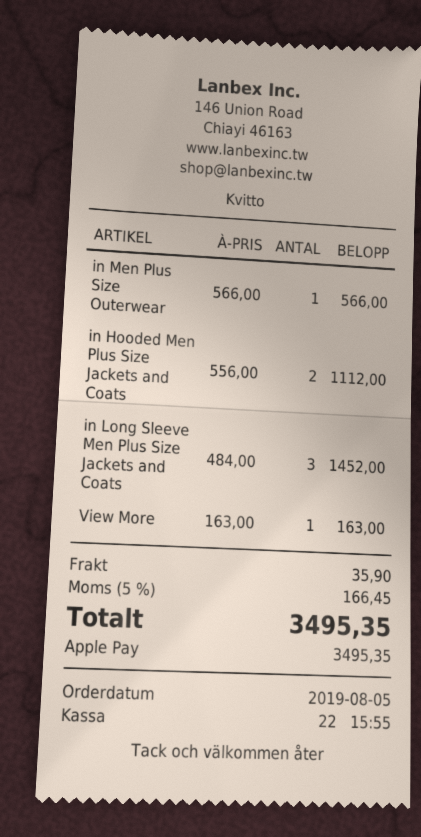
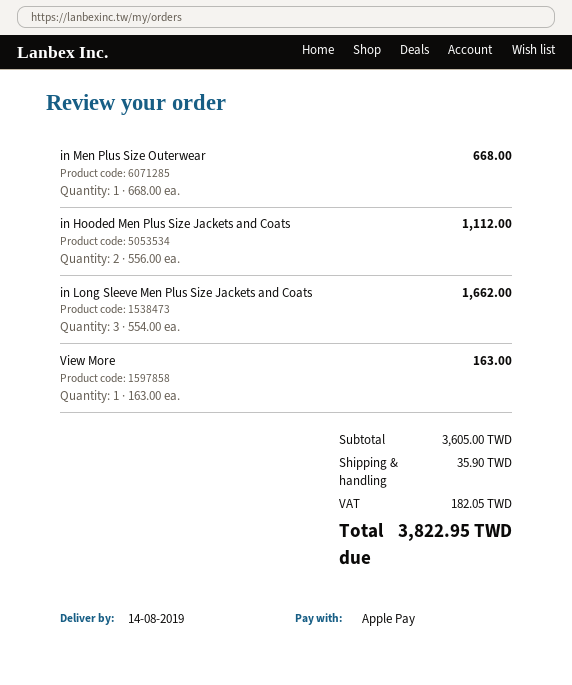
in Men Plus Size Outerwear: 1 x 566.00 = 566.00 -> 1 x 668.00 = 668.00
in Long Sleeve Men Plus Size Jackets and Coats: 3 x 484.00 = 1452.00 -> 3 x 554.00 = 1662.00
tax: 166.45 -> 182.05
total: 3495.35 -> 3822.95

